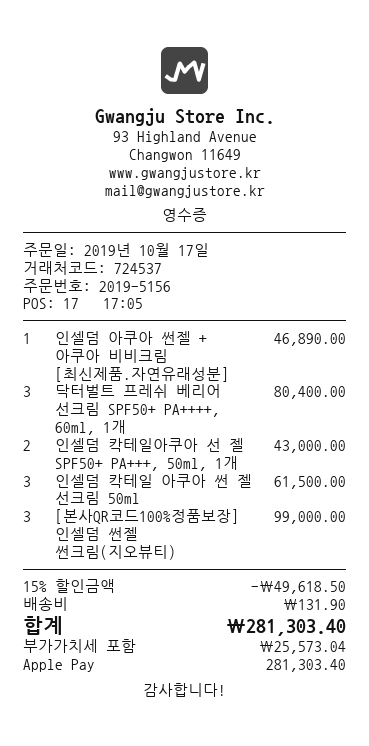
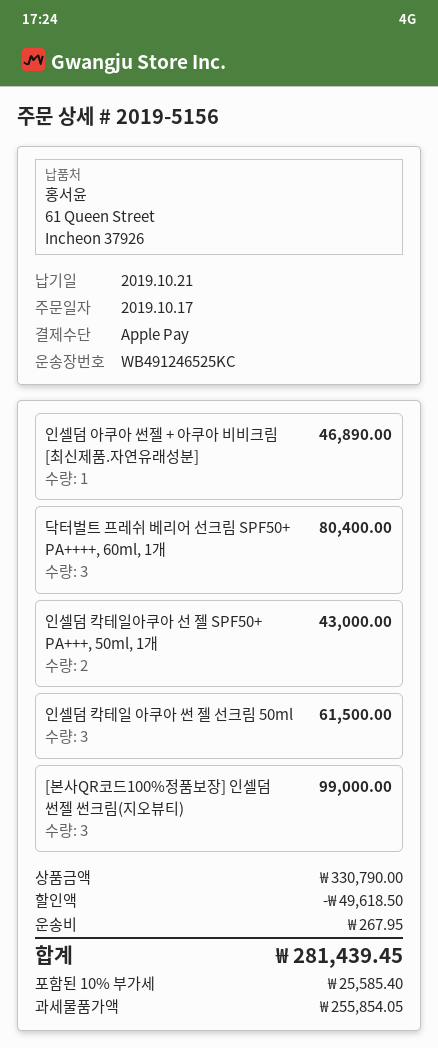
shipping: 131.90 -> 267.95
tax: 25573.04 -> 25585.40
total: 281303.40 -> 281439.45

